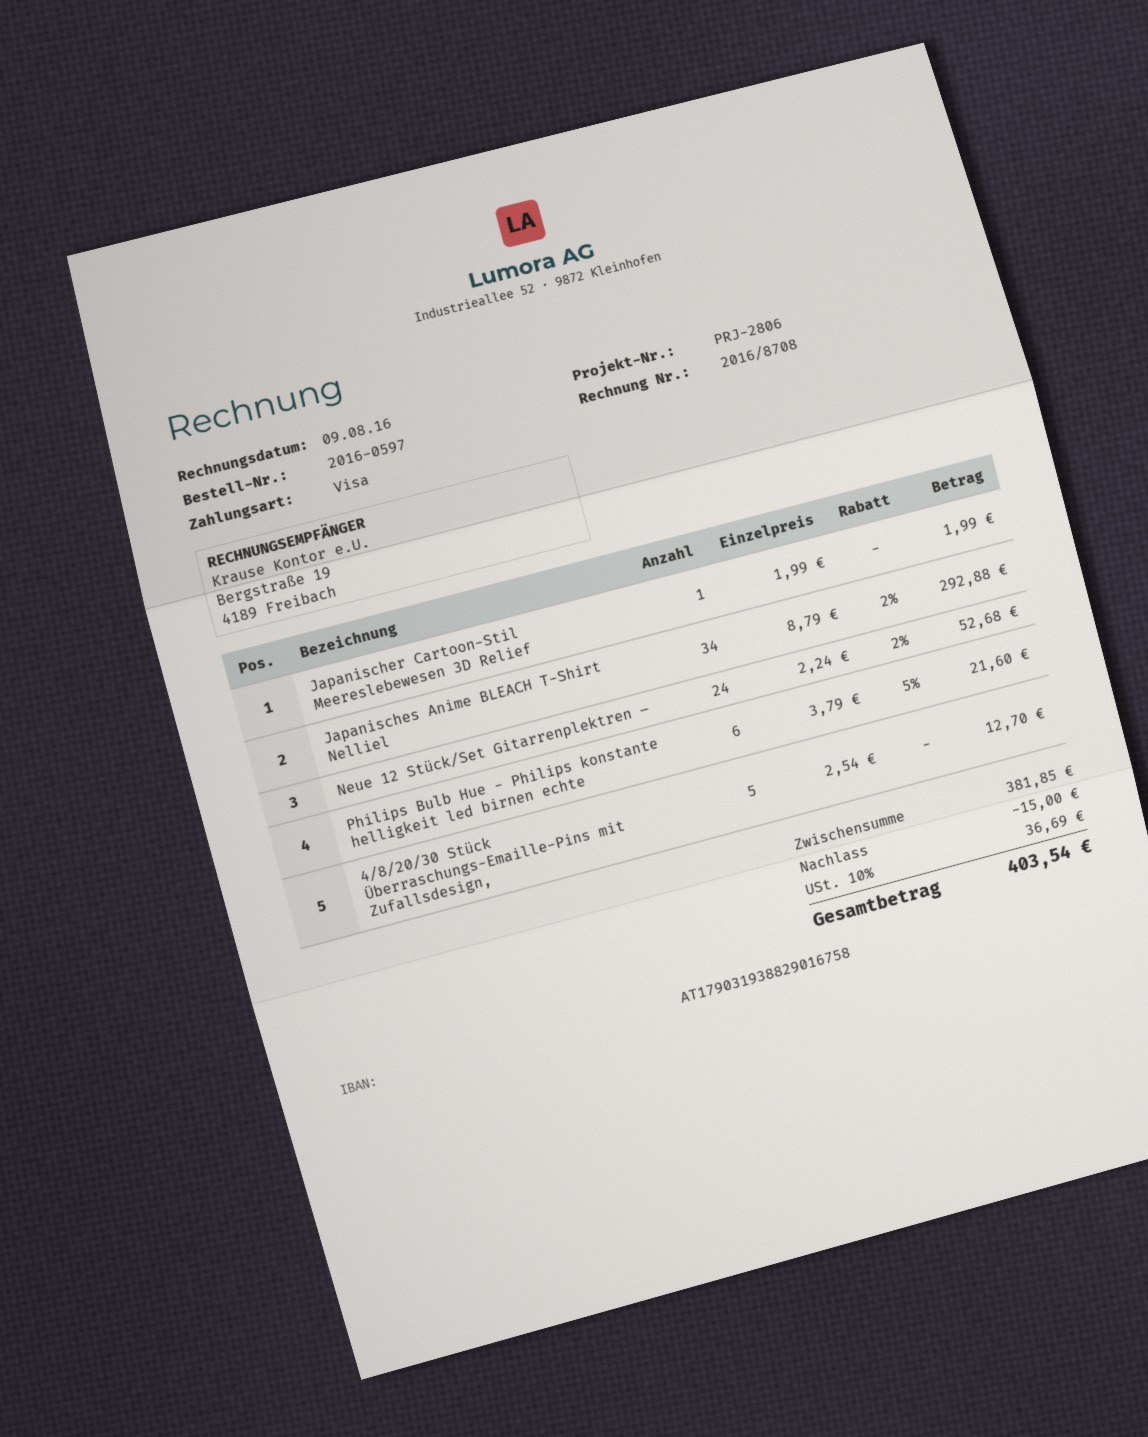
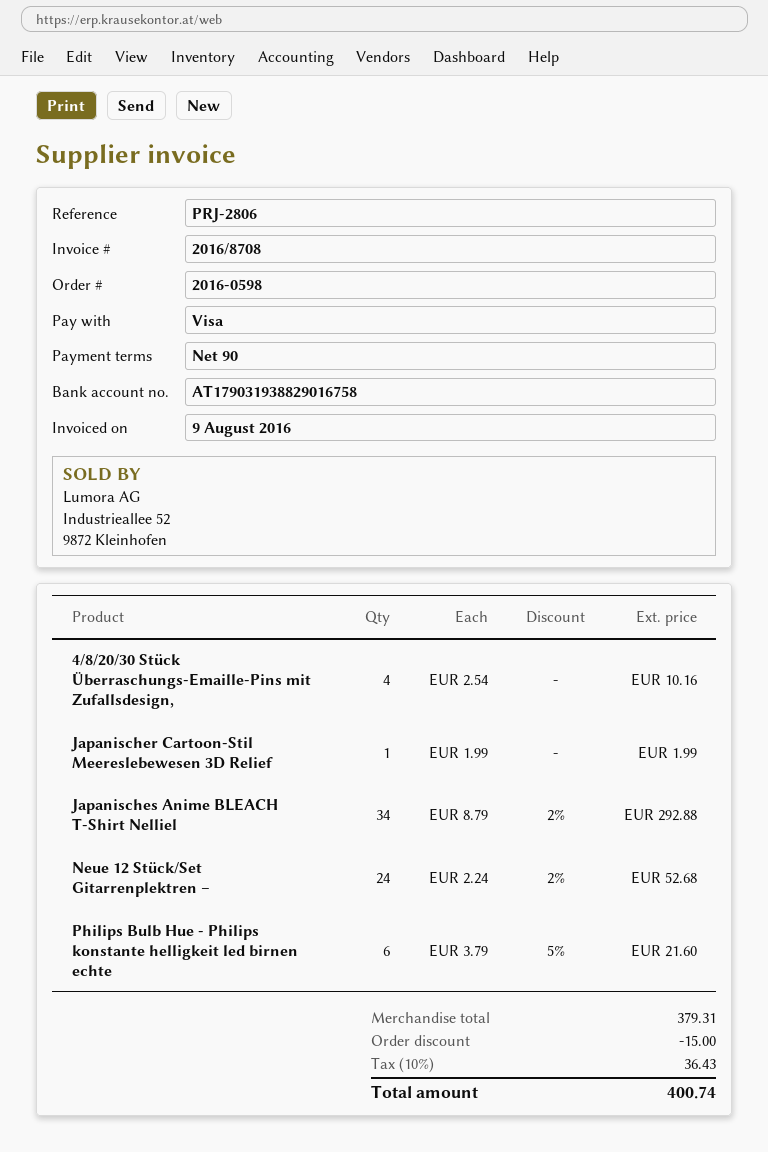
order number: 2016-0597 -> 2016-0598
4/8/20/30 Stück Überraschungs-Emaille-Pins mit Zufallsdesign,: 5 x 2.54 = 12.70 -> 4 x 2.54 = 10.16
subtotal: 381.85 -> 379.31
tax: 10% = 36.69 -> 10% = 36.43
total: 403.54 -> 400.74

